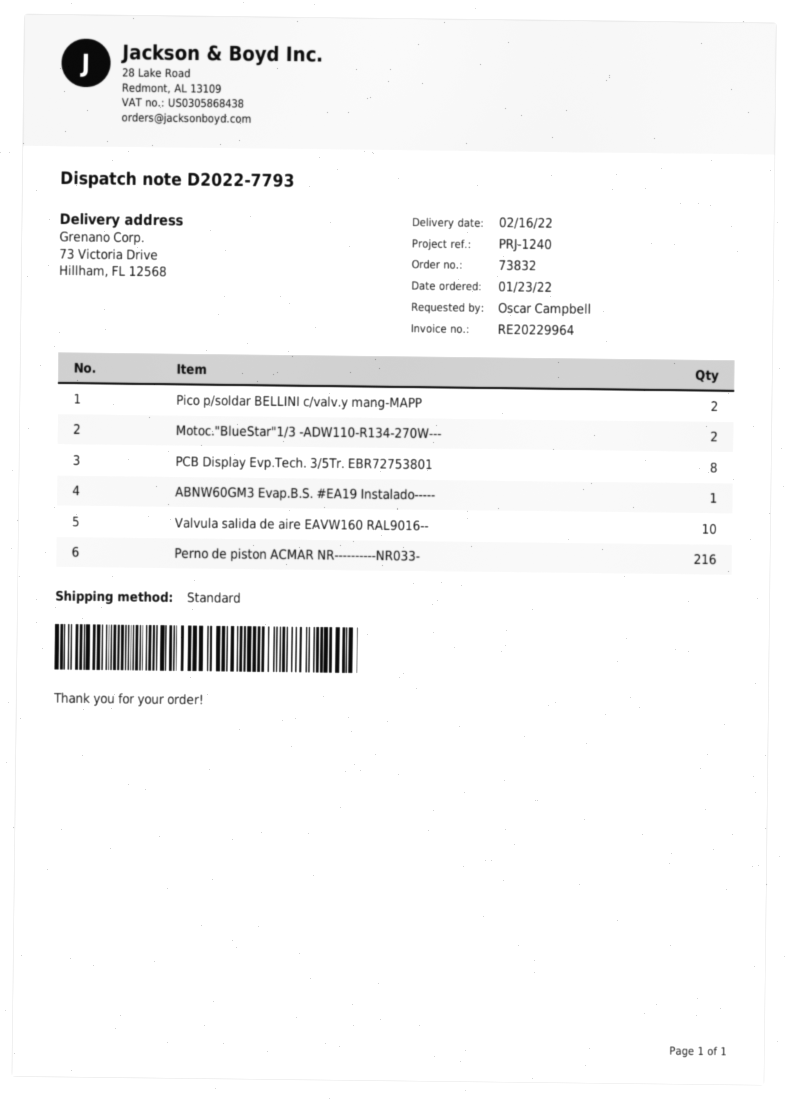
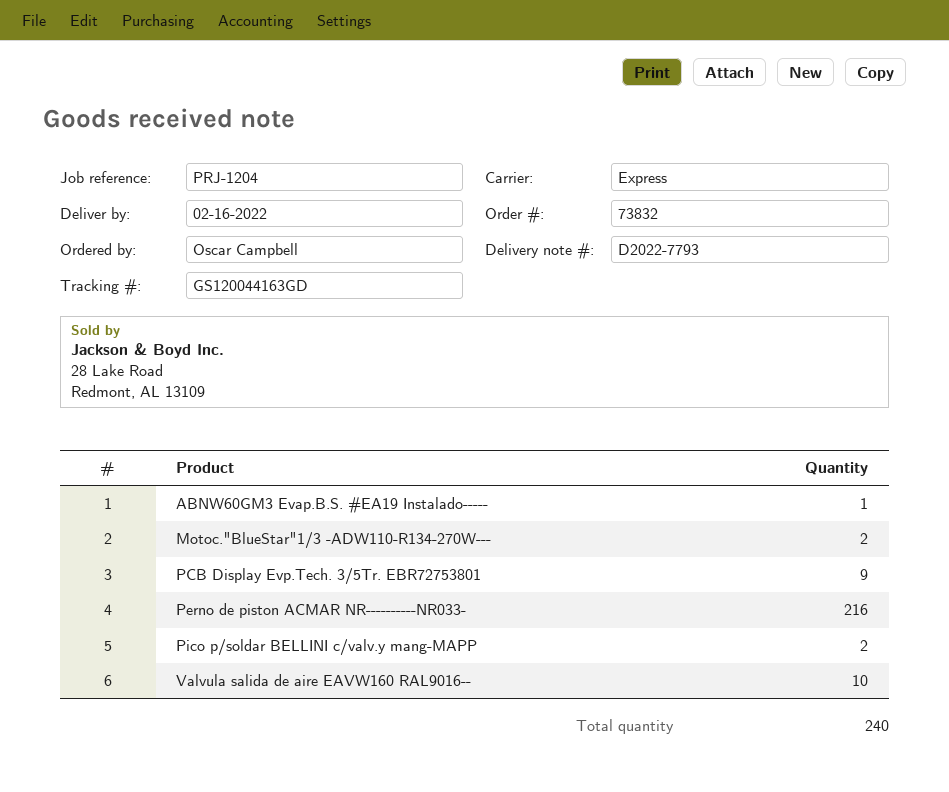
reference: PRJ-1240 -> PRJ-1204
shipping method: standard -> express
PCB Display Evp.Tech. 3/5Tr. EBR72753801: 8 -> 9

